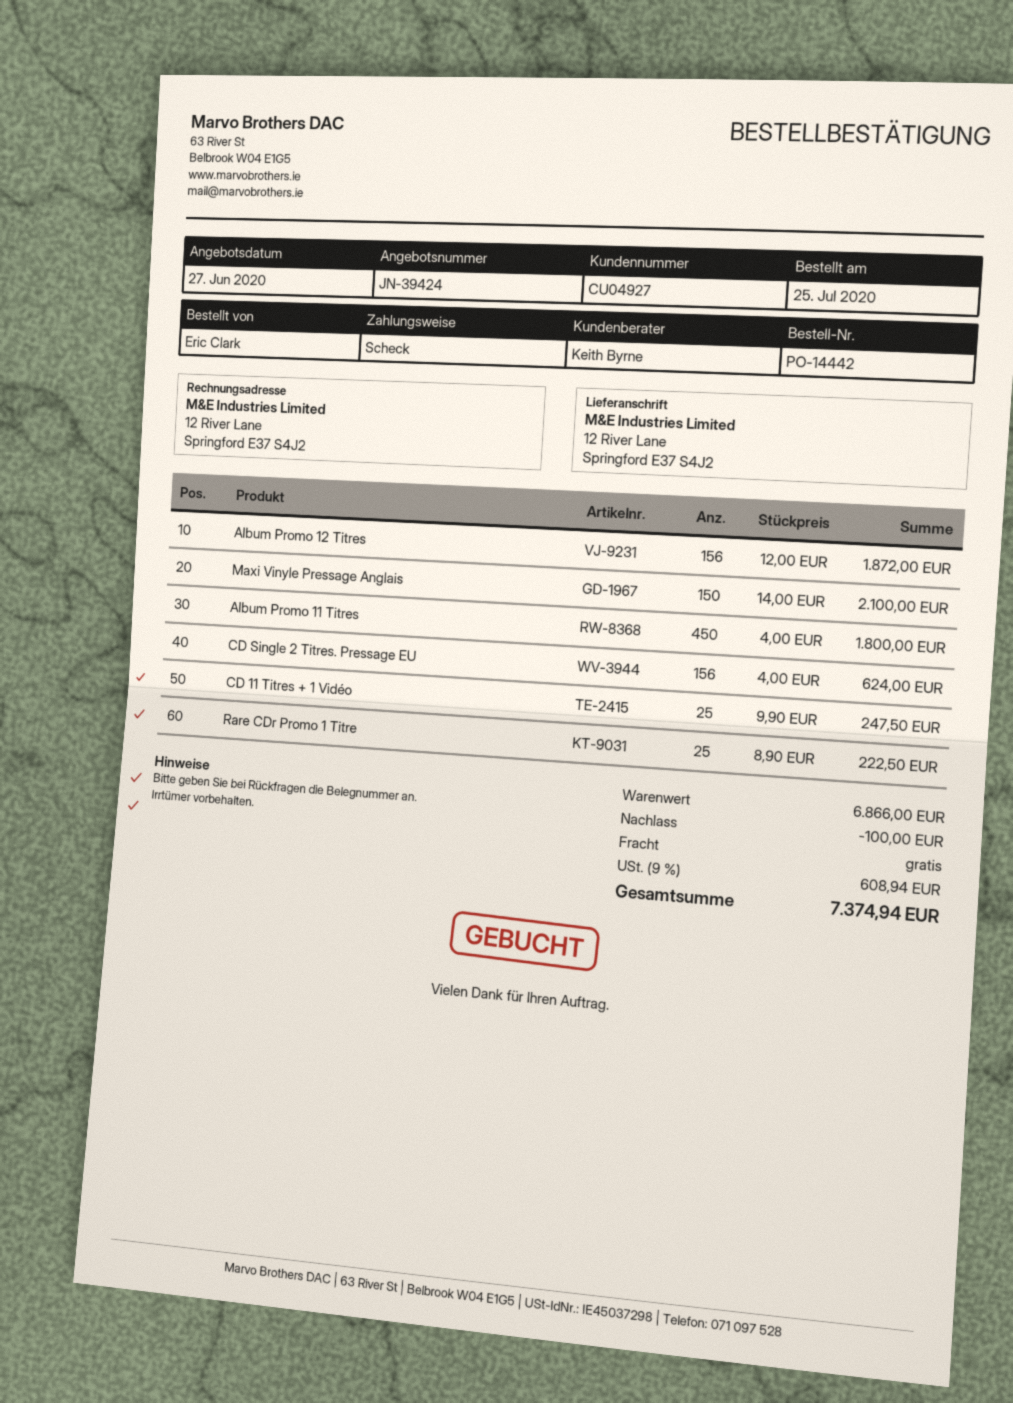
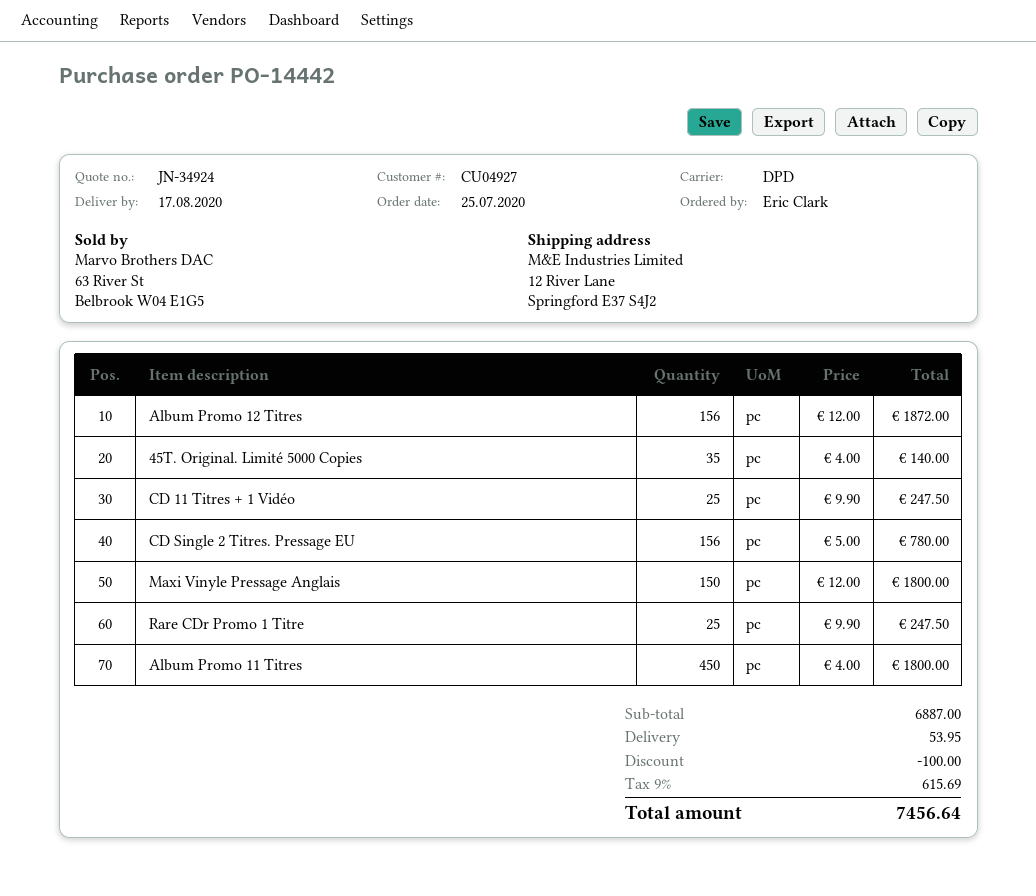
quote number: JN-39424 -> JN-34924
Maxi Vinyle Pressage Anglais: 150 x 14.00 = 2100.00 -> 150 x 12.00 = 1800.00
CD Single 2 Titres. Pressage EU: 156 x 4.00 = 624.00 -> 156 x 5.00 = 780.00
Rare CDr Promo 1 Titre: 25 x 8.90 = 222.50 -> 25 x 9.90 = 247.50
45T. Original. Limité 5000 Copies: none -> 35 x 4.00 = 140.00
subtotal: 6866.00 -> 6887.00
shipping: 0.00 -> 53.95
tax: 9% = 608.94 -> 9% = 615.69
total: 7374.94 -> 7456.64

